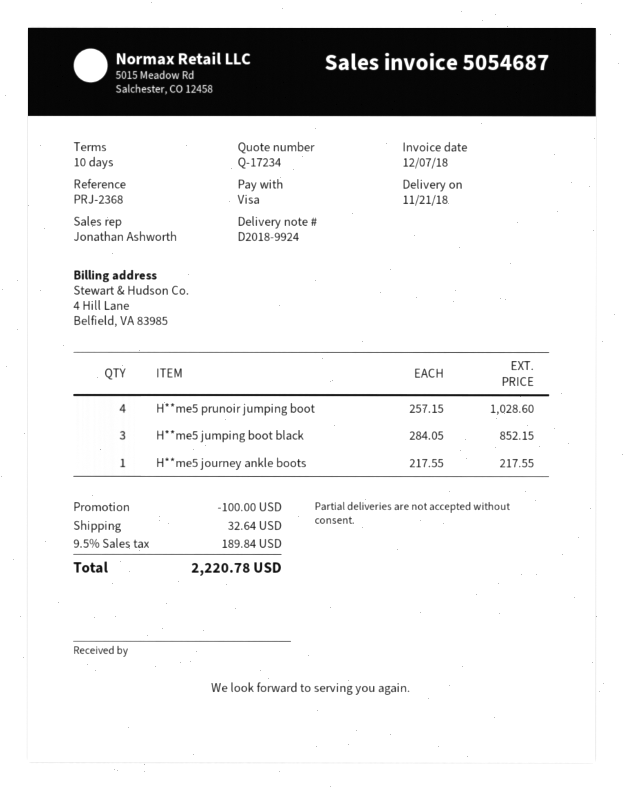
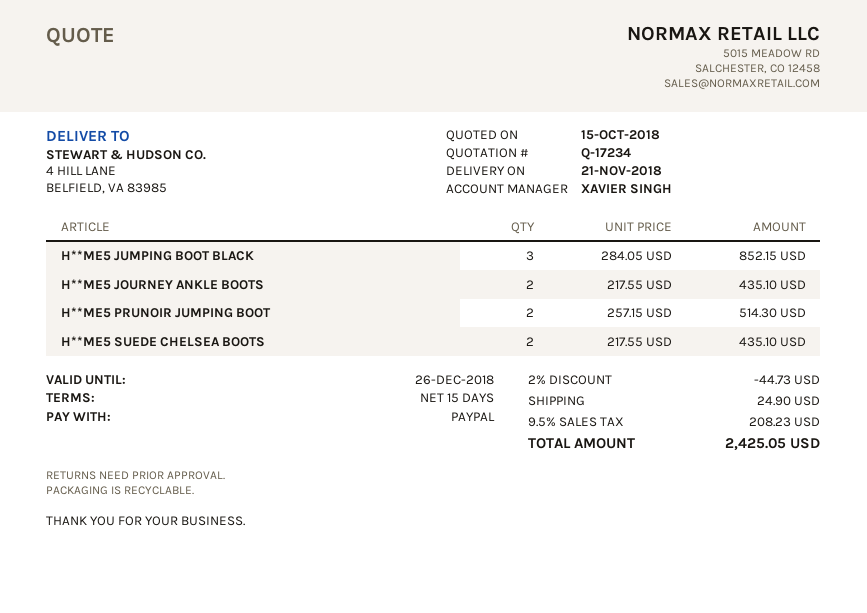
payment terms: 10 days -> 15 days
sales rep: Jonathan Ashworth -> XAVIER SINGH
payment method: Visa -> PayPal
H**me5 prunoir jumping boot: 4 x 257.15 = 1028.60 -> 2 x 257.15 = 514.30
H**me5 journey ankle boots: 1 x 217.55 = 217.55 -> 2 x 217.55 = 435.10
H**ME5 SUEDE CHELSEA BOOTS: none -> 2 x 217.55 = 435.10
discount: 100.00 -> 44.73
shipping: 32.64 -> 24.90
tax: 9.5% = 189.84 -> 9.5% = 208.23
total: 2220.78 -> 2425.05

